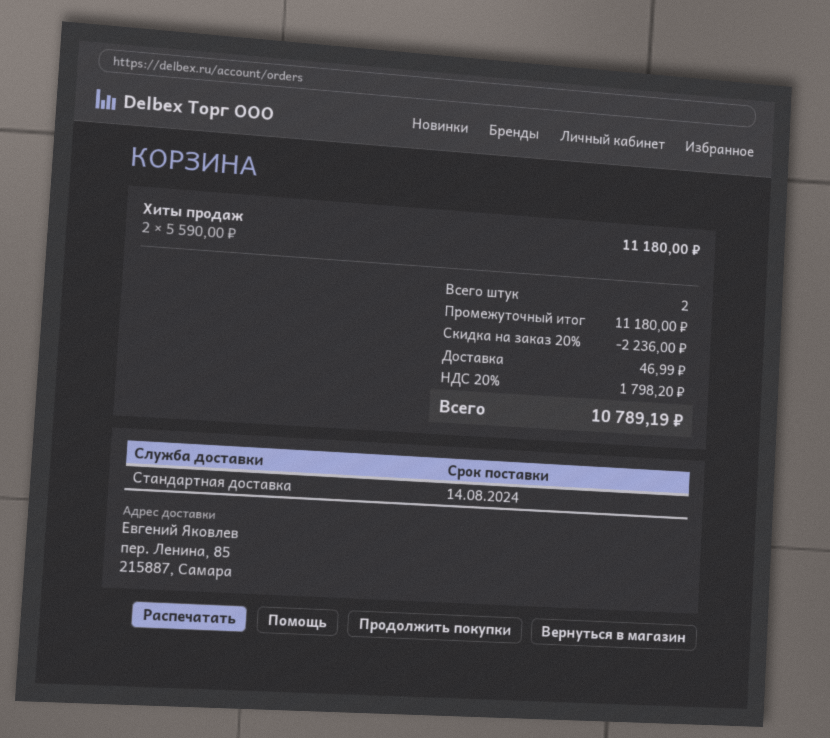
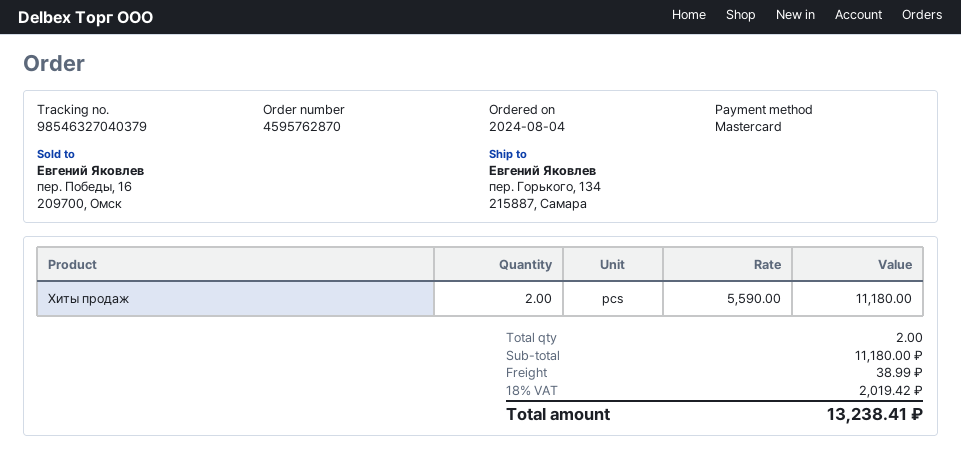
ship to: пер. Ленина, 85, 215887, Самара -> пер. Горького, 134, 215887, Самара
discount: 20% = 2236.00 -> none
shipping: 46.99 -> 38.99
tax: 20% = 1798.20 -> 18% = 2019.42
total: 10789.19 -> 13238.41

